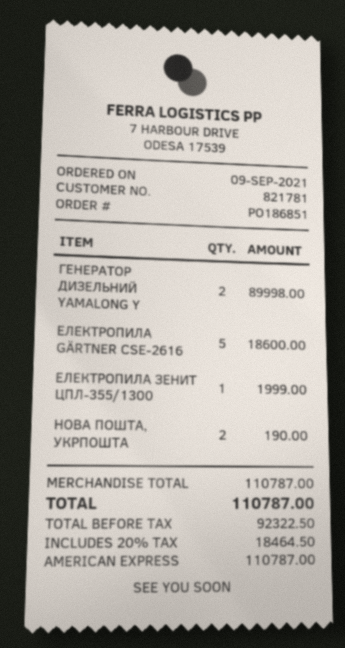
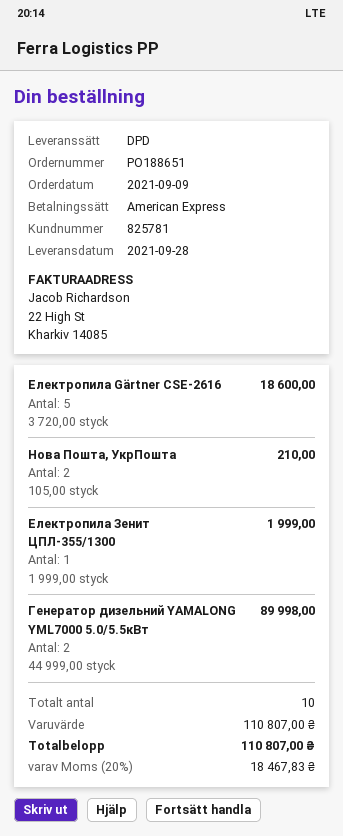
order number: PO186851 -> PO188651
customer number: 821781 -> 825781
НОВА ПОШТА, УКРПОШТА: 2 for 190.00 -> 2 for 210.00
subtotal: 110787.00 -> 110807.00
tax: 20% = 18464.50 -> 20% = 18467.83
total: 110787.00 -> 110807.00

